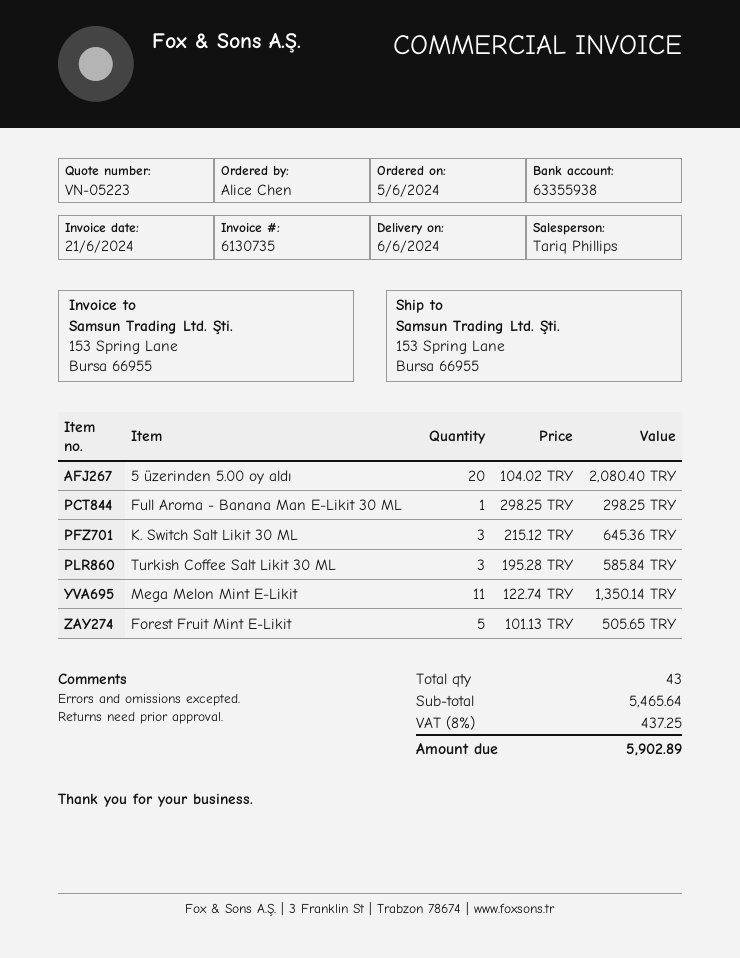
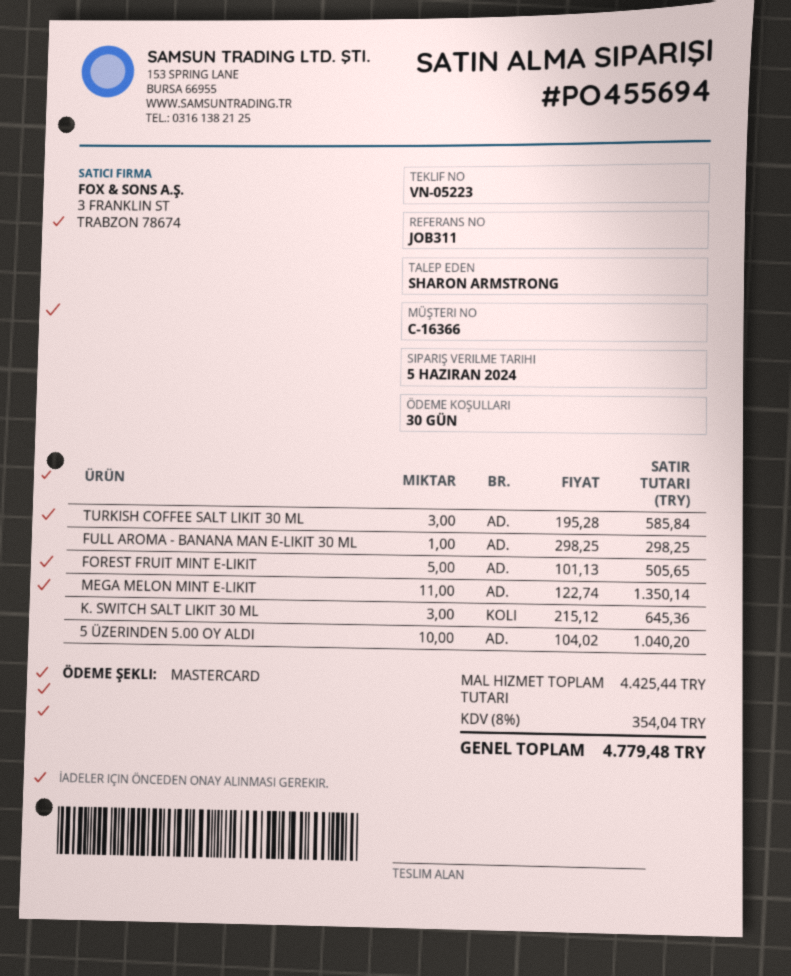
ordered by: Alice Chen -> SHARON ARMSTRONG
5 üzerinden 5.00 oy aldı: 20 x 104.02 = 2080.40 -> 10 x 104.02 = 1040.20
subtotal: 5465.64 -> 4425.44
tax: 8% = 437.25 -> 8% = 354.04
total: 5902.89 -> 4779.48

